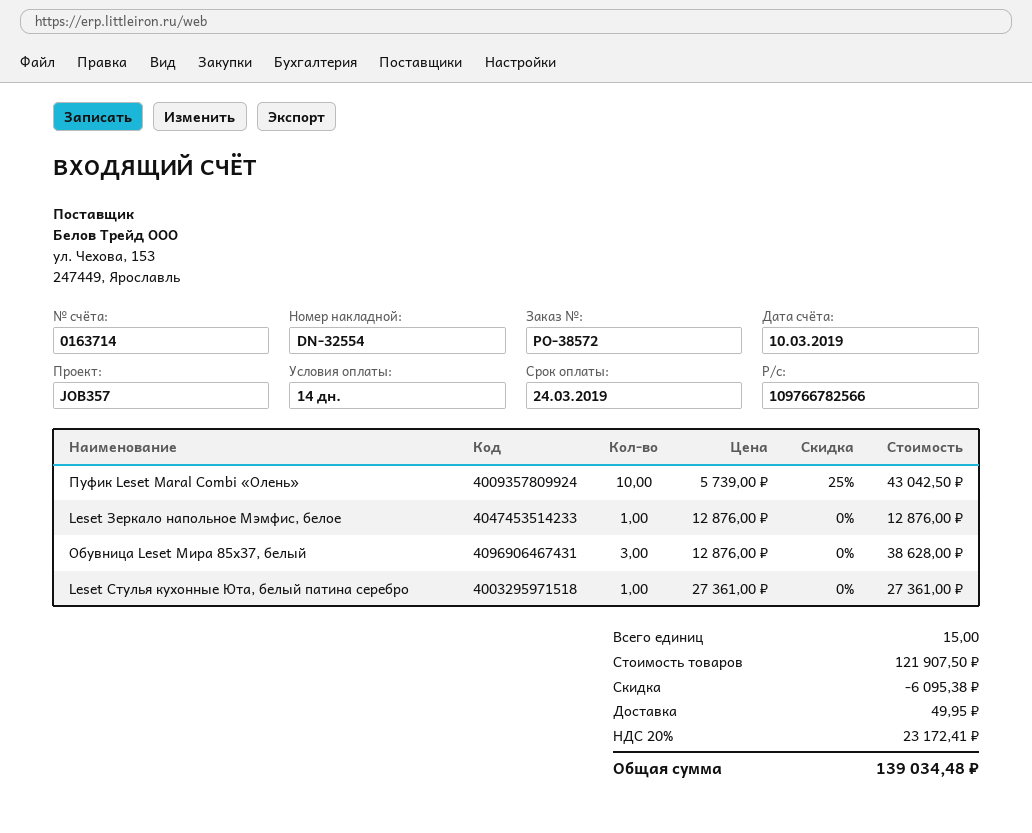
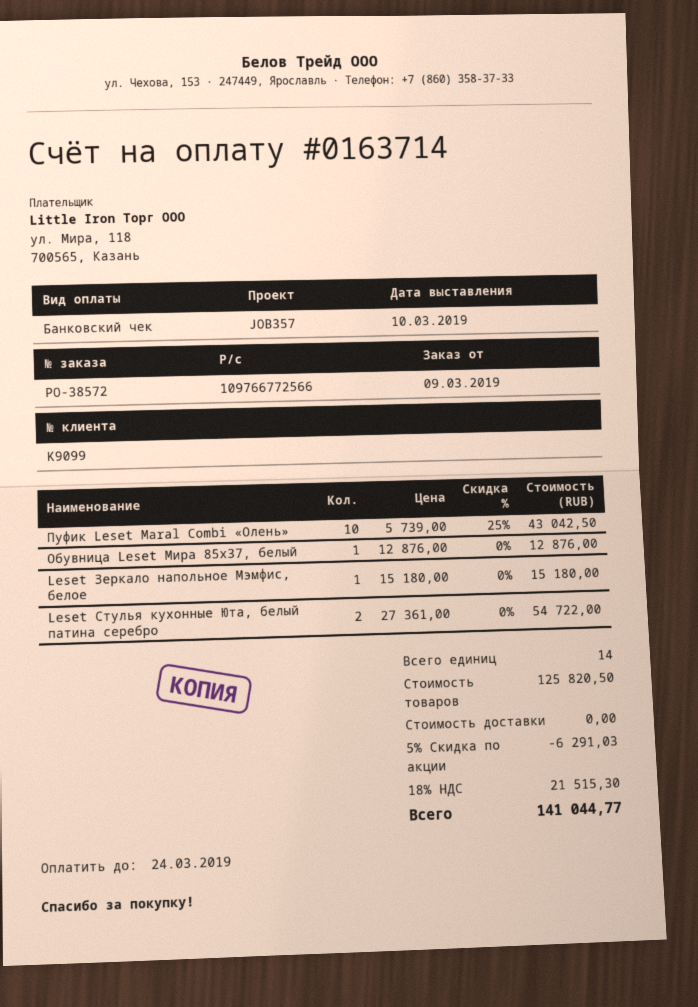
bank account: 109766782566 -> 109766772566
Leset Зеркало напольное Мэмфис, белое: 1 x 12876.00 = 12876.00 -> 1 x 15180.00 = 15180.00
Обувница Leset Мира 85х37, белый: 3 x 12876.00 = 38628.00 -> 1 x 12876.00 = 12876.00
Leset Стулья кухонные Юта, белый патина серебро: 1 x 27361.00 = 27361.00 -> 2 x 27361.00 = 54722.00
total quantity: 15 -> 14
subtotal: 121907.50 -> 125820.50
discount: 6095.38 -> 6291.03
shipping: 49.95 -> 0.00
tax: 20% = 23172.41 -> 18% = 21515.30
total: 139034.48 -> 141044.77

